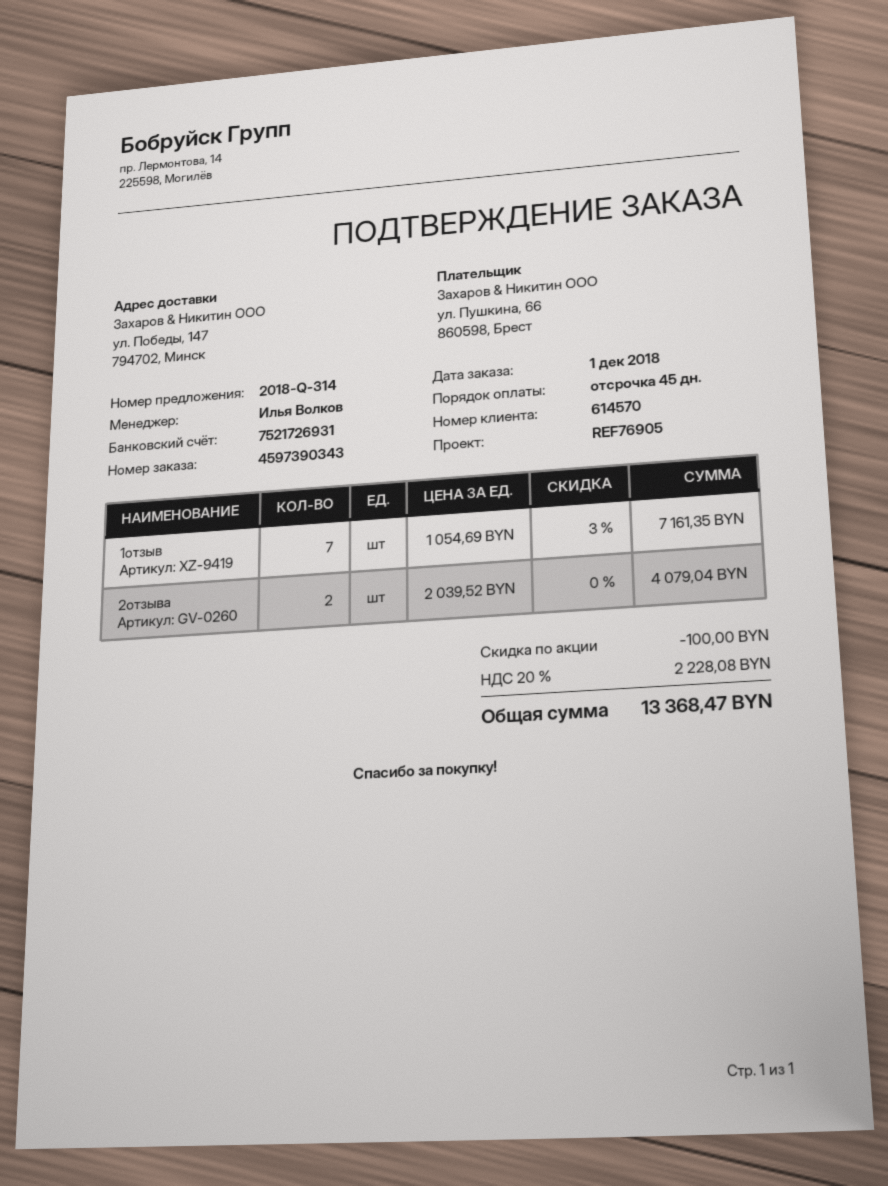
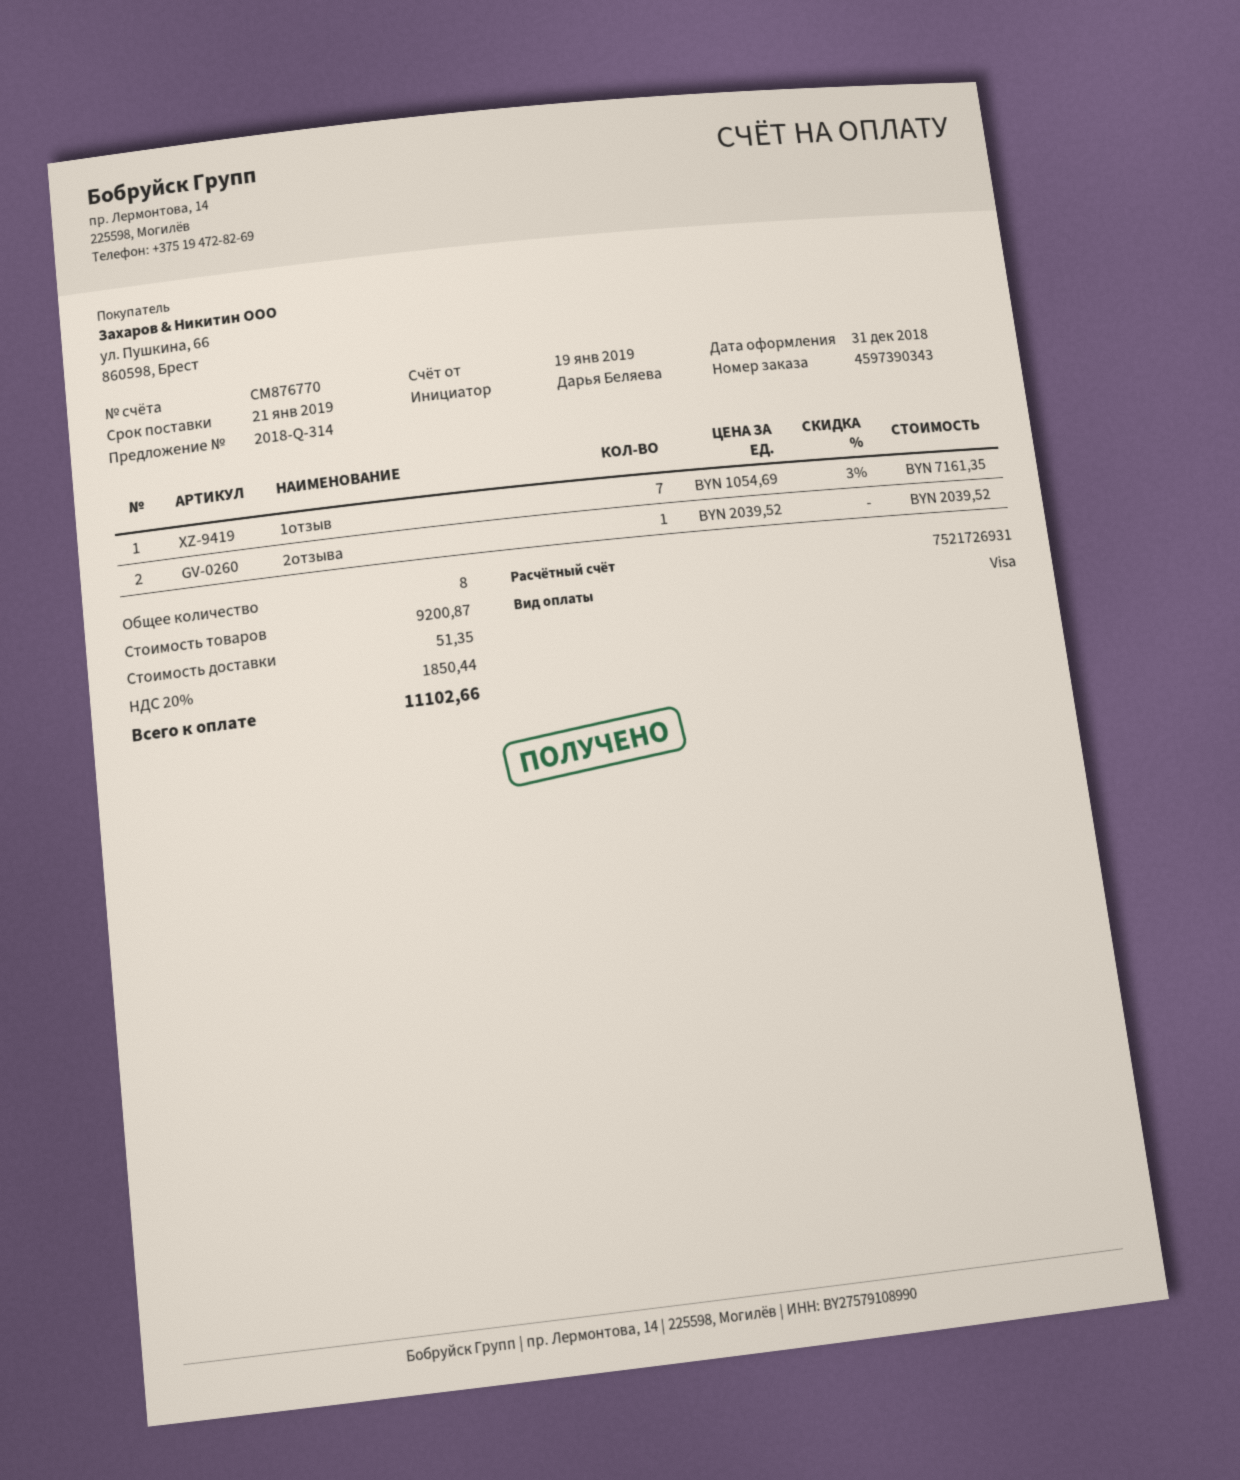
order date: 2018-12-01 -> 2018-12-31
2отзыва: 2 x 2039.52 = 4079.04 -> 1 x 2039.52 = 2039.52
discount: 100.00 -> none
shipping: none -> 51.35
tax: 20% = 2228.08 -> 20% = 1850.44
total: 13368.47 -> 11102.66

